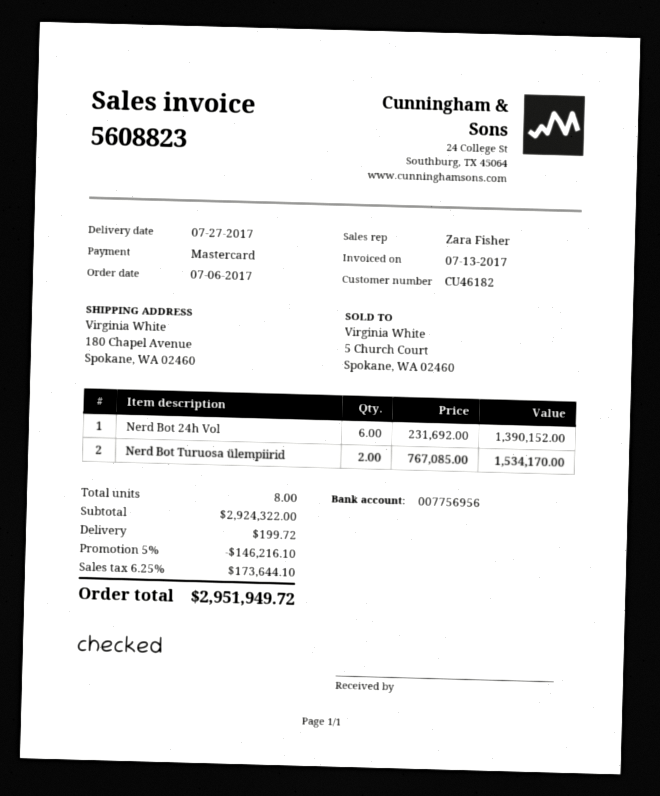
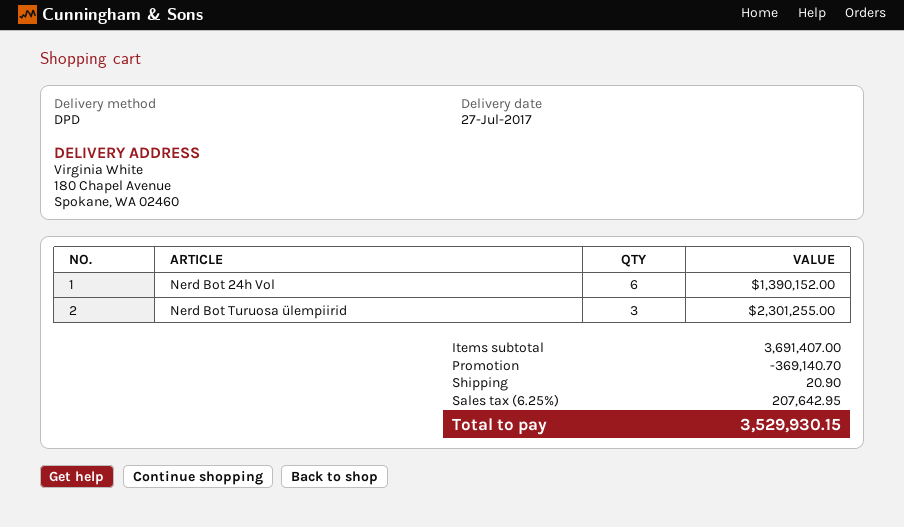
Nerd Bot Turuosa ülempiirid: 2 for 1534170.00 -> 3 for 2301255.00
subtotal: 2924322.00 -> 3691407.00
discount: 146216.10 -> 369140.70
shipping: 199.72 -> 20.90
tax: 6.25% = 173644.10 -> 6.25% = 207642.95
total: 2951949.72 -> 3529930.15

